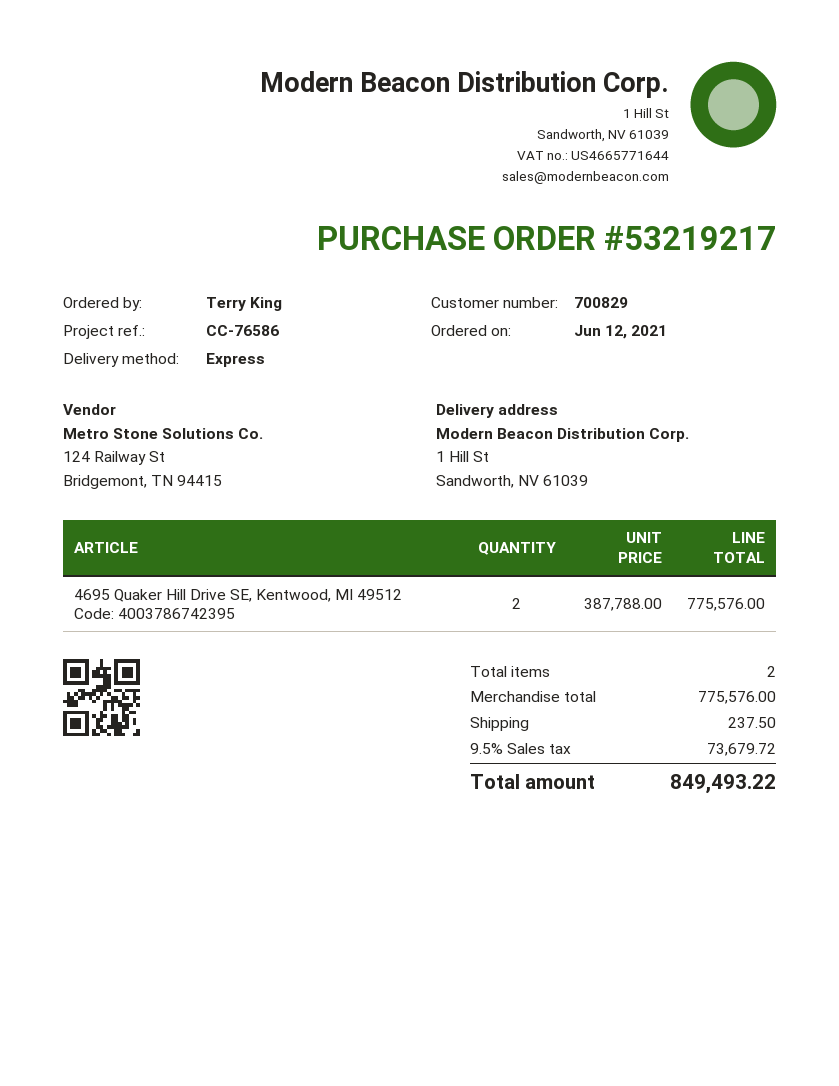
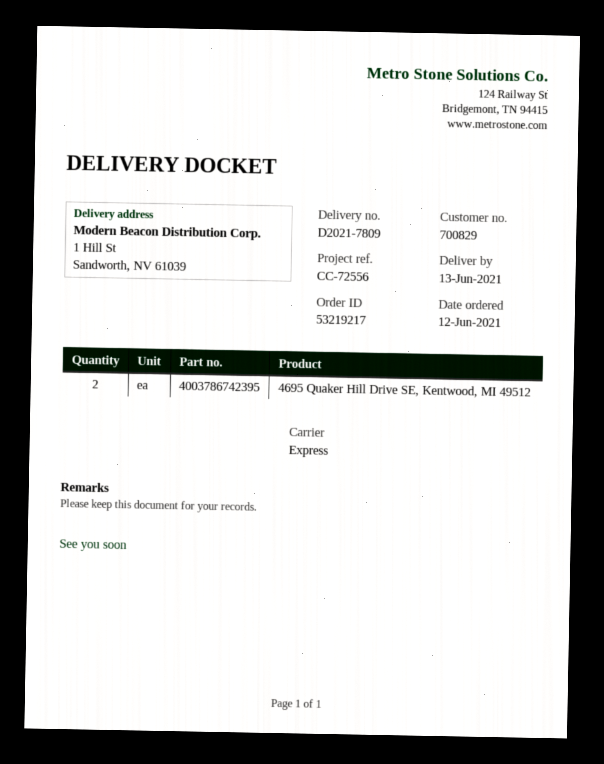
reference: CC-76586 -> CC-72556

